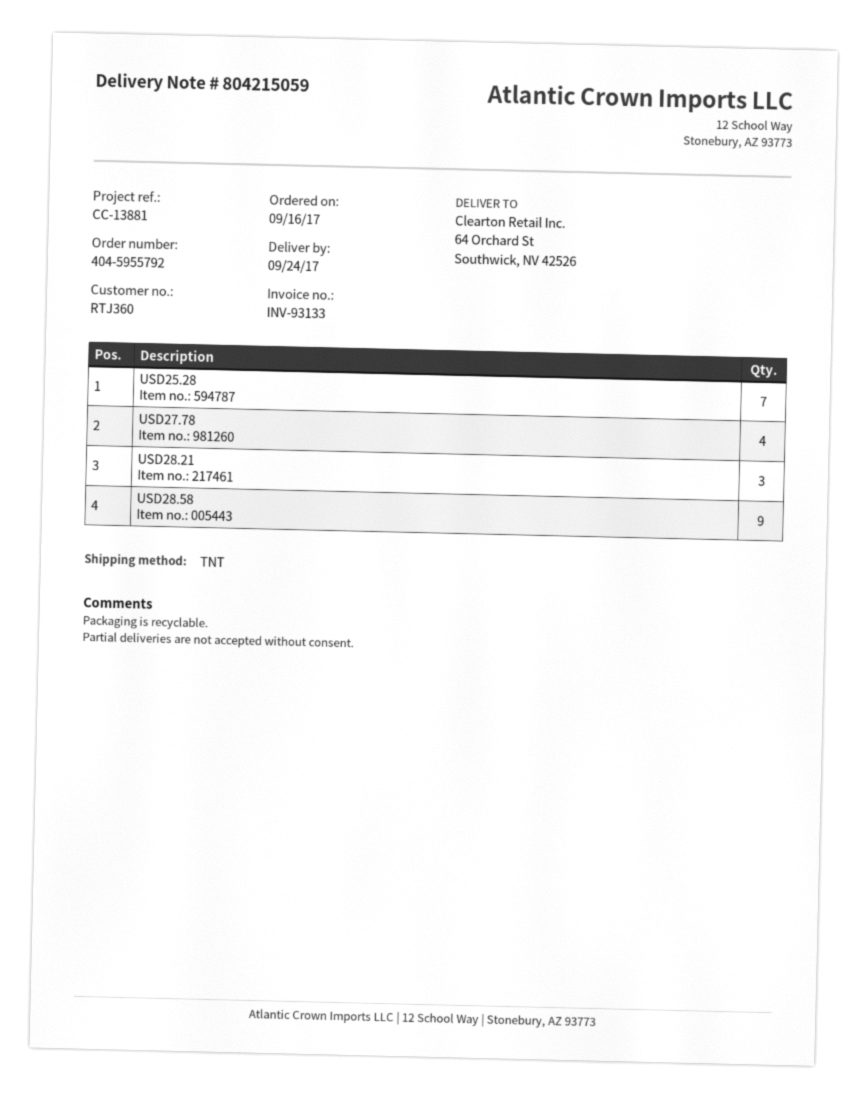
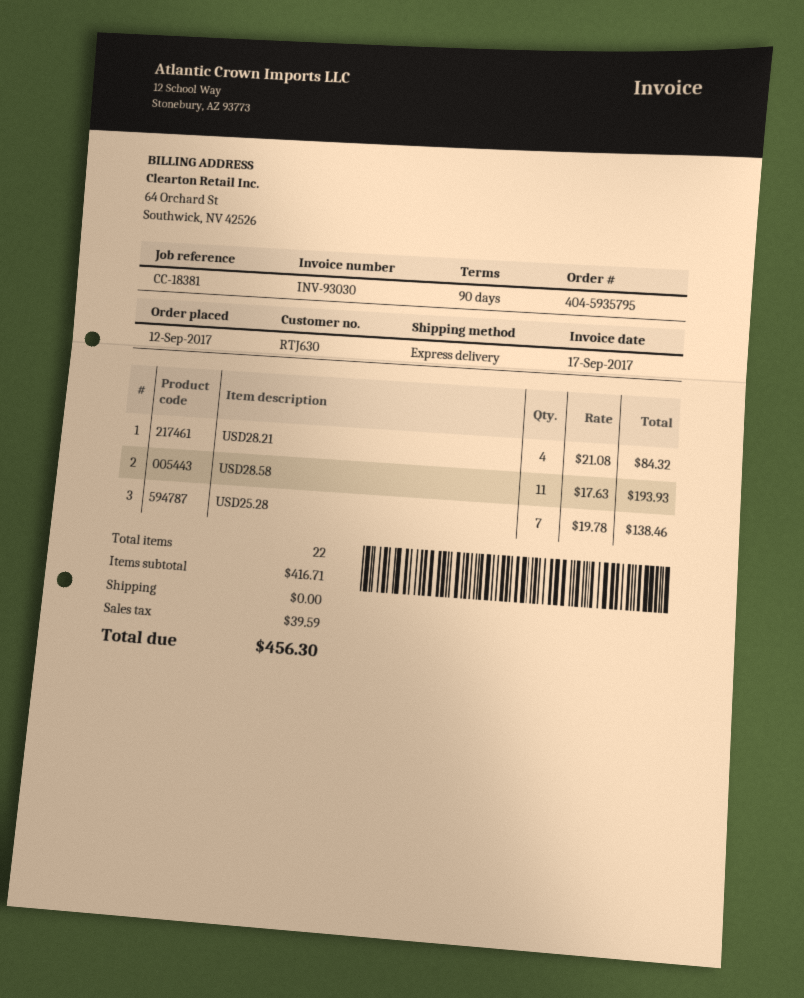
order number: 404-5955792 -> 404-5935795
order date: 2017-09-16 -> 2017-09-12
invoice number: INV-93133 -> INV-93030
customer number: RTJ360 -> RTJ630
reference: CC-13881 -> CC-18381
shipping method: TNT -> express
USD27.78: 4 -> none
USD28.21: 3 -> 4
USD28.58: 9 -> 11

